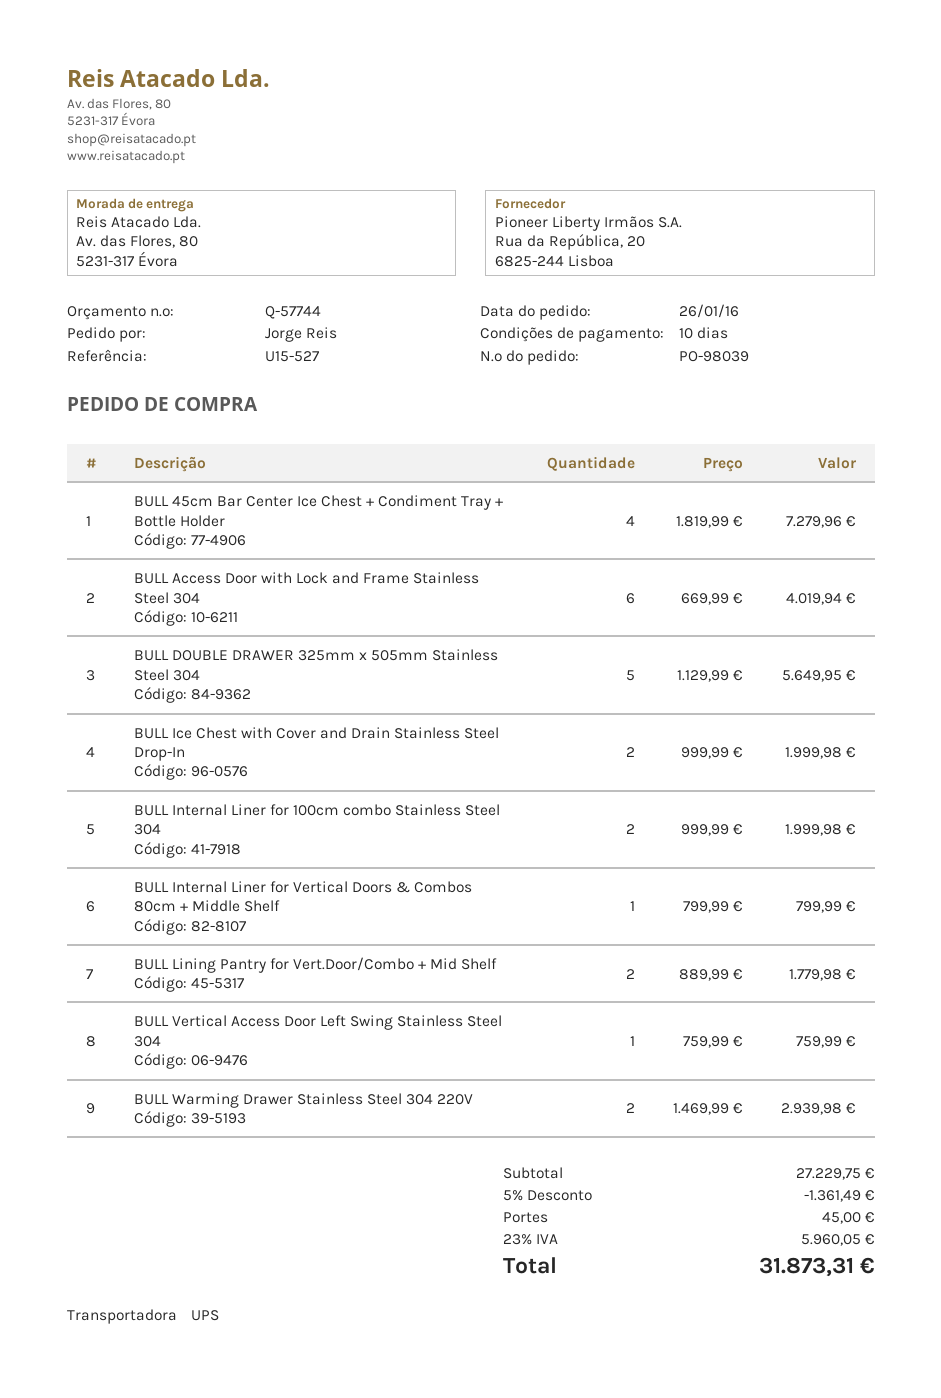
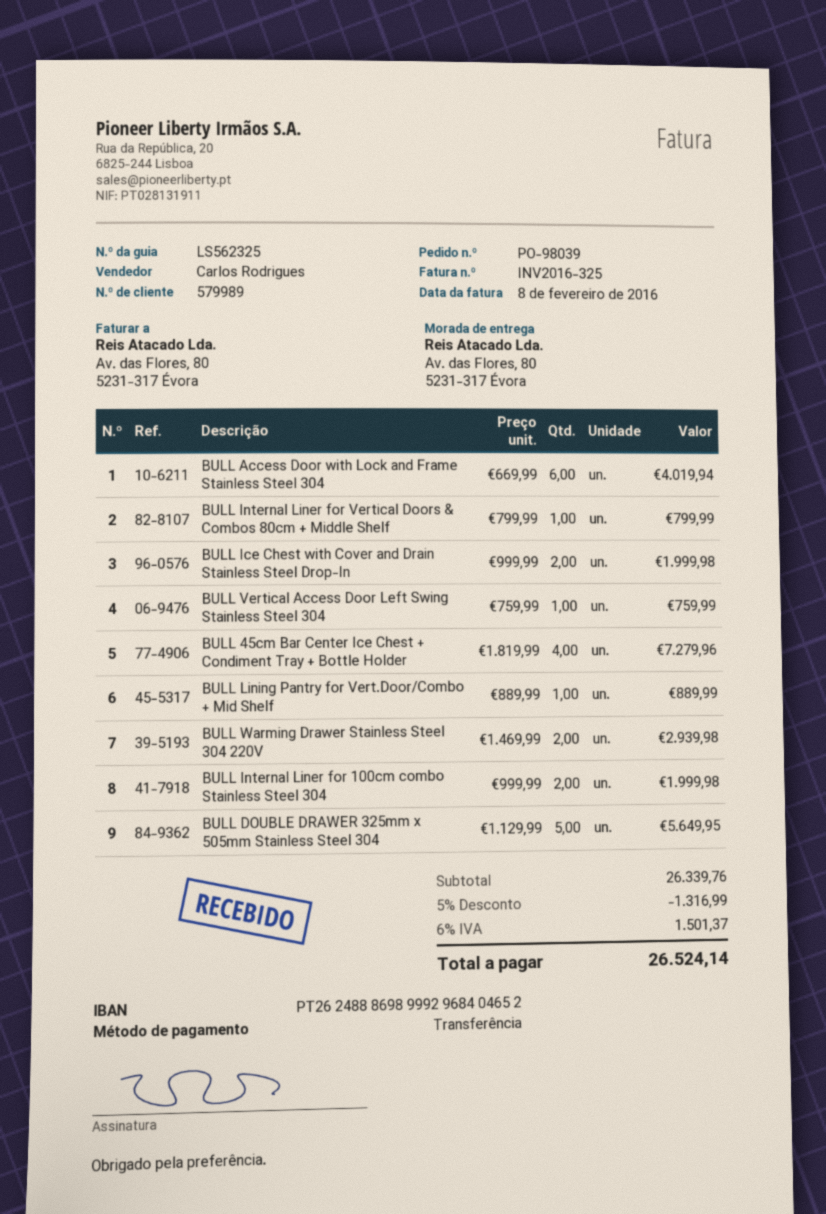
BULL Lining Pantry for Vert.Door/Combo + Mid Shelf: 2 x 889.99 = 1779.98 -> 1 x 889.99 = 889.99
subtotal: 27229.75 -> 26339.76
discount: 5% = 1361.49 -> 5% = 1316.99
shipping: 45.00 -> none
tax: 23% = 5960.05 -> 6% = 1501.37
total: 31873.31 -> 26524.14

